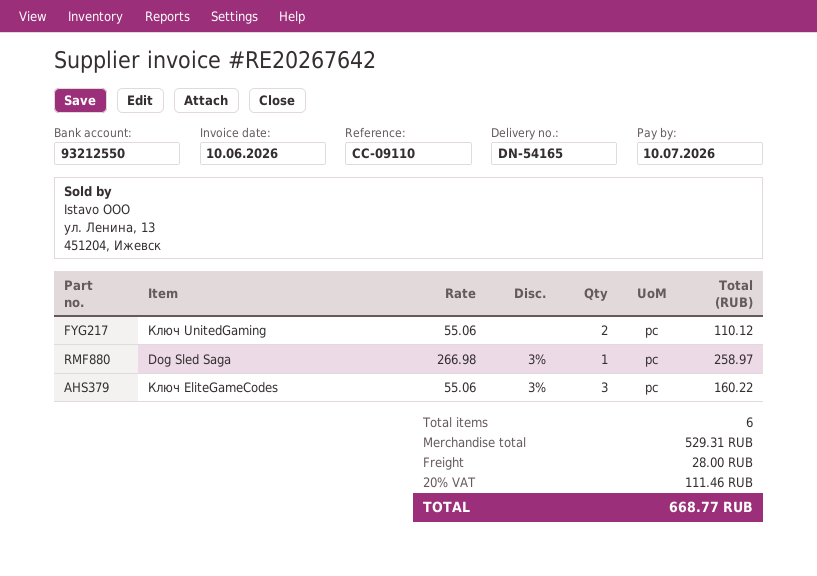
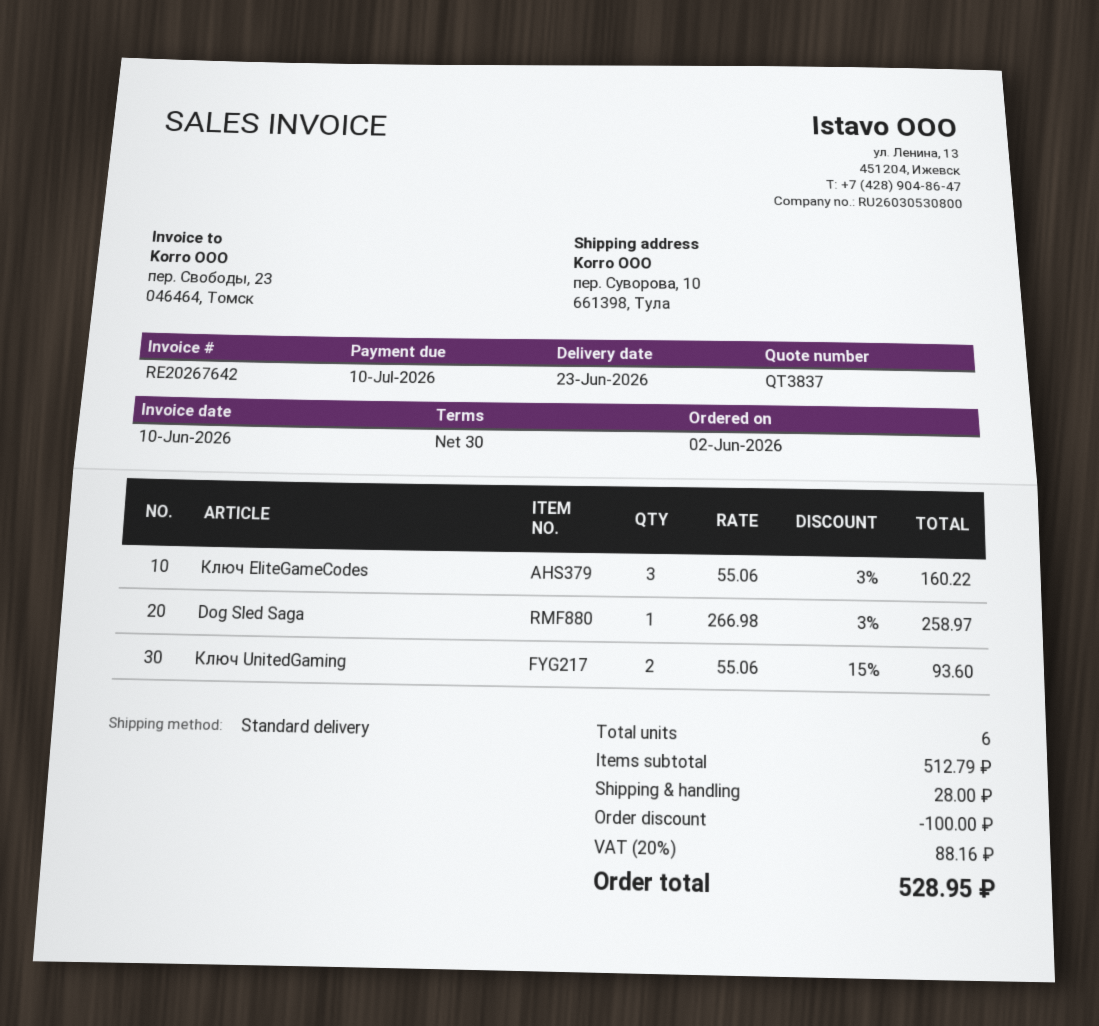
Ключ UnitedGaming: 2 x 55.06 = 110.12 -> 2 x 55.06 - 15% = 93.60
subtotal: 529.31 -> 512.79
discount: none -> 100.00
tax: 20% = 111.46 -> 20% = 88.16
total: 668.77 -> 528.95

